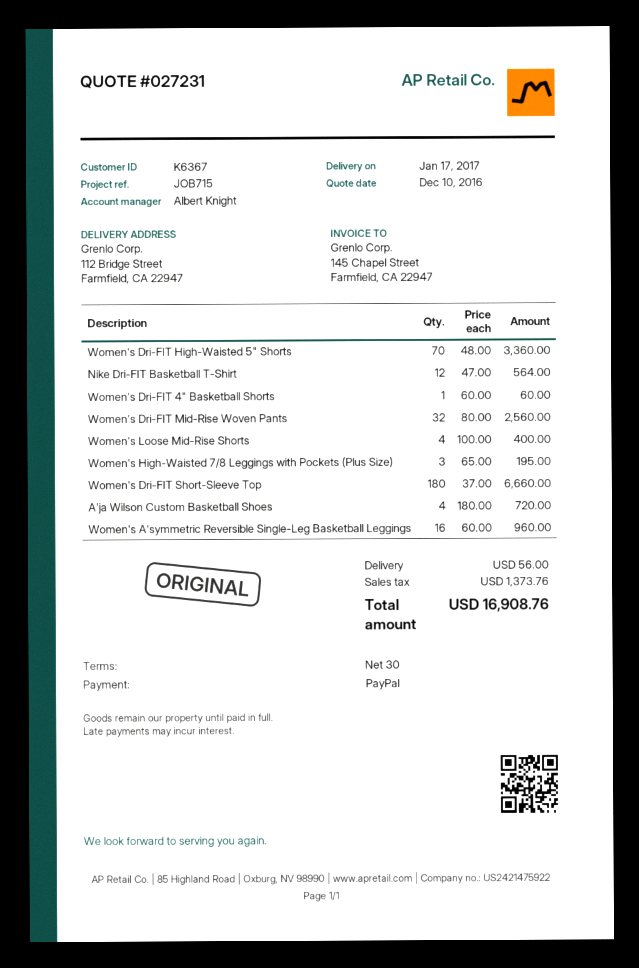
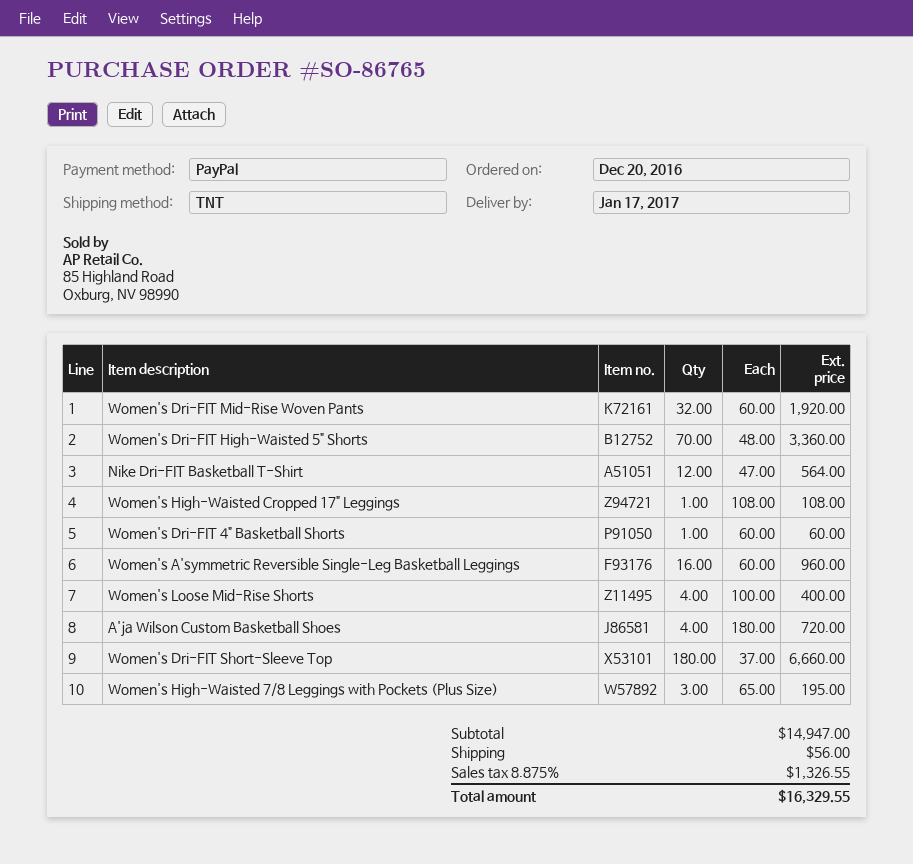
Women's Dri-FIT Mid-Rise Woven Pants: 32 x 80.00 = 2560.00 -> 32 x 60.00 = 1920.00
Women's High-Waisted Cropped 17" Leggings: none -> 1 x 108.00 = 108.00
tax: 1373.76 -> 1326.55
total: 16908.76 -> 16329.55

